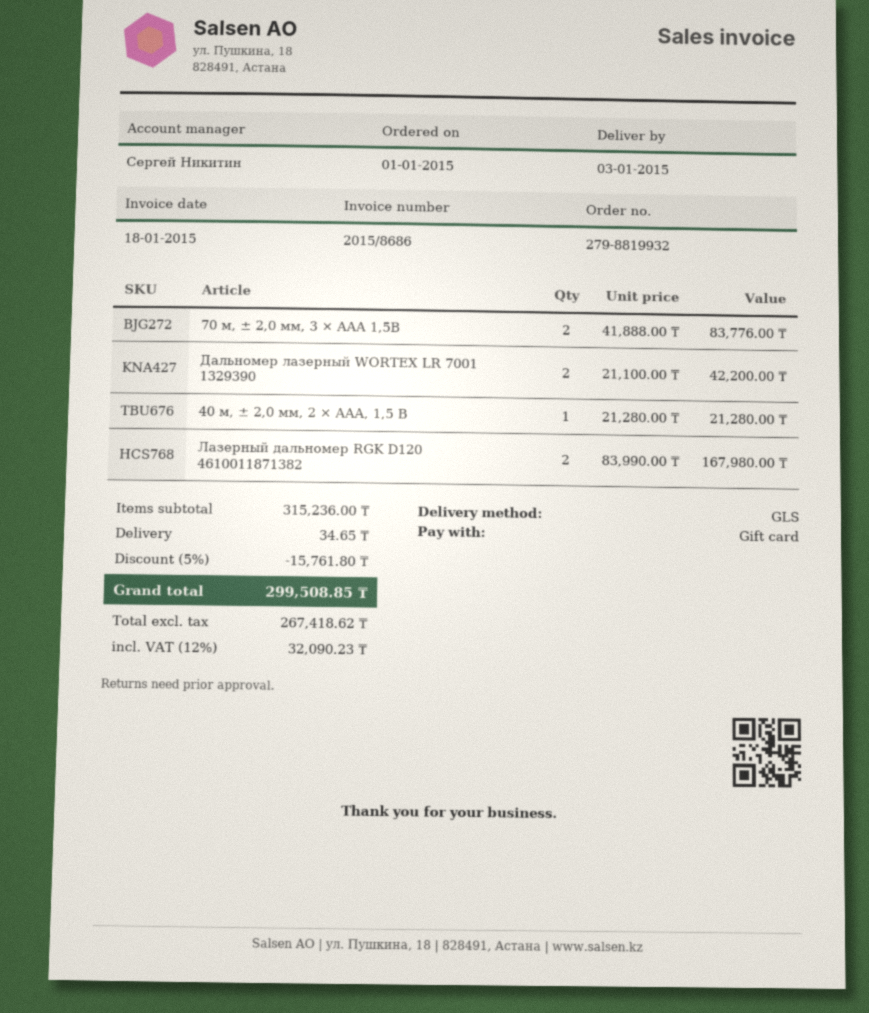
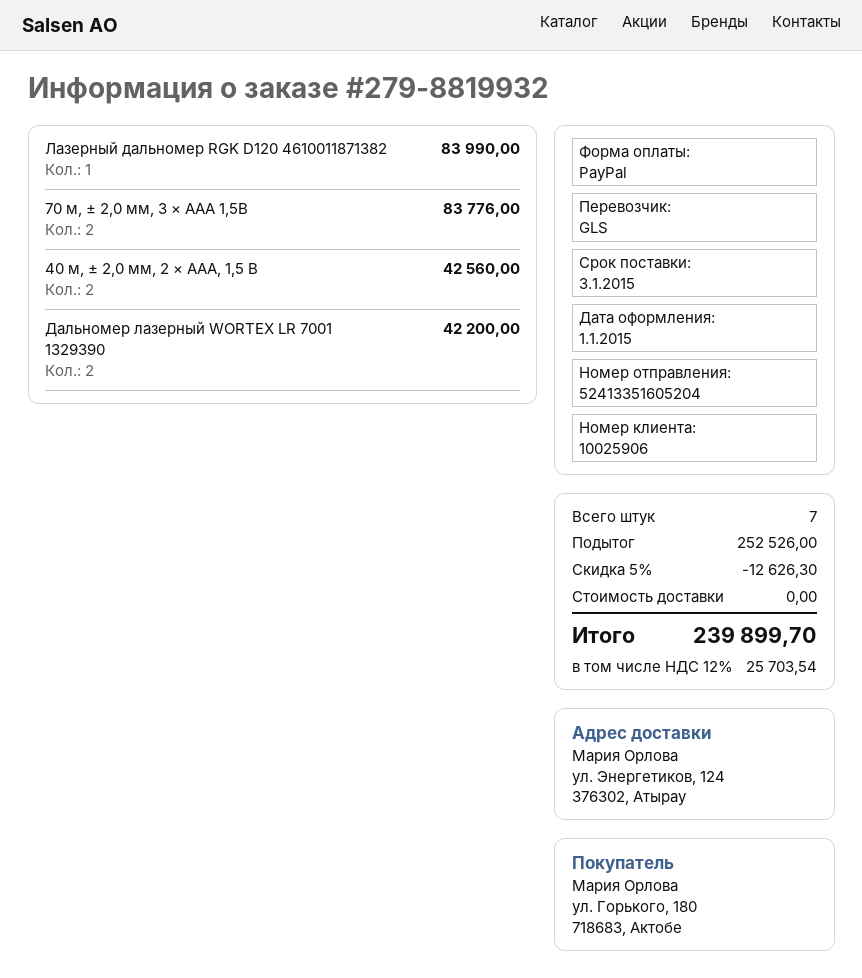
payment method: gift card -> PayPal
40 м, ± 2,0 мм, 2 × AAA, 1,5 В: 1 for 21280.00 -> 2 for 42560.00
Лазерный дальномер RGK D120 4610011871382: 2 for 167980.00 -> 1 for 83990.00
subtotal: 315236.00 -> 252526.00
discount: 5% = 15761.80 -> 5% = 12626.30
shipping: 34.65 -> 0.00
tax: 12% = 32090.23 -> 12% = 25703.54
total: 299508.85 -> 239899.70

